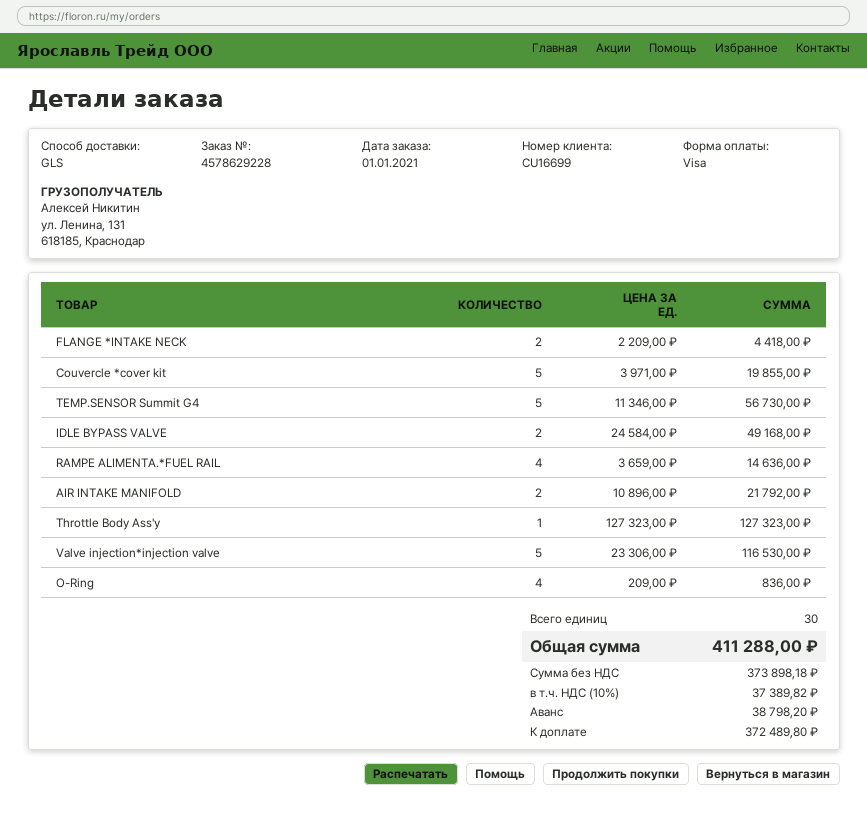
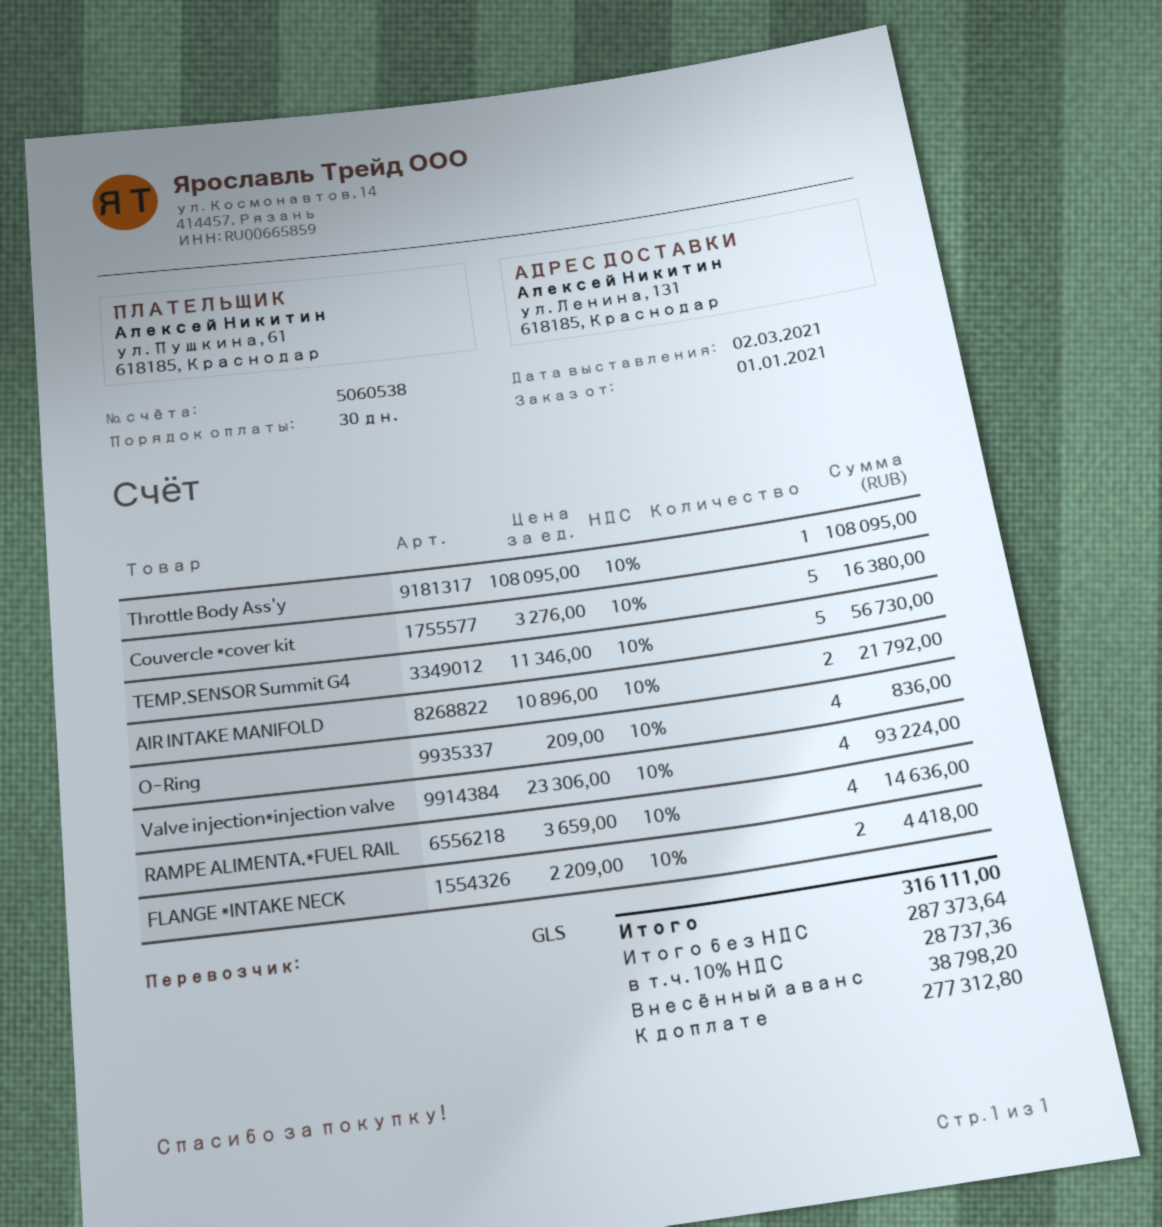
Couvercle *cover kit: 5 x 3971.00 = 19855.00 -> 5 x 3276.00 = 16380.00
IDLE BYPASS VALVE: 2 x 24584.00 = 49168.00 -> none
Throttle Body Ass'y: 1 x 127323.00 = 127323.00 -> 1 x 108095.00 = 108095.00
Valve injection*injection valve: 5 x 23306.00 = 116530.00 -> 4 x 23306.00 = 93224.00
net: 373898.18 -> 287373.64
tax: 10% = 37389.82 -> 10% = 28737.36
total: 411288.00 -> 316111.00
balance: 372489.80 -> 277312.80

